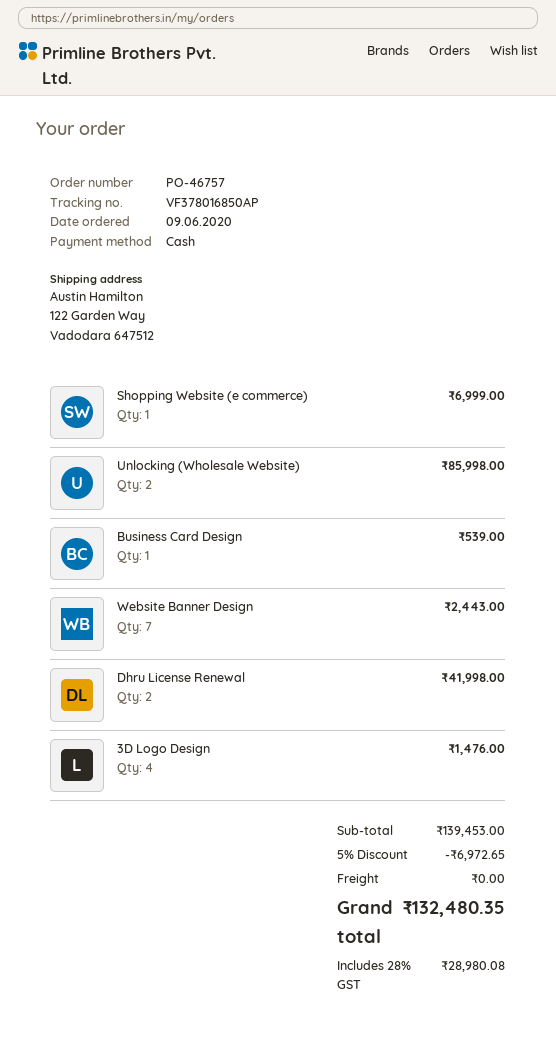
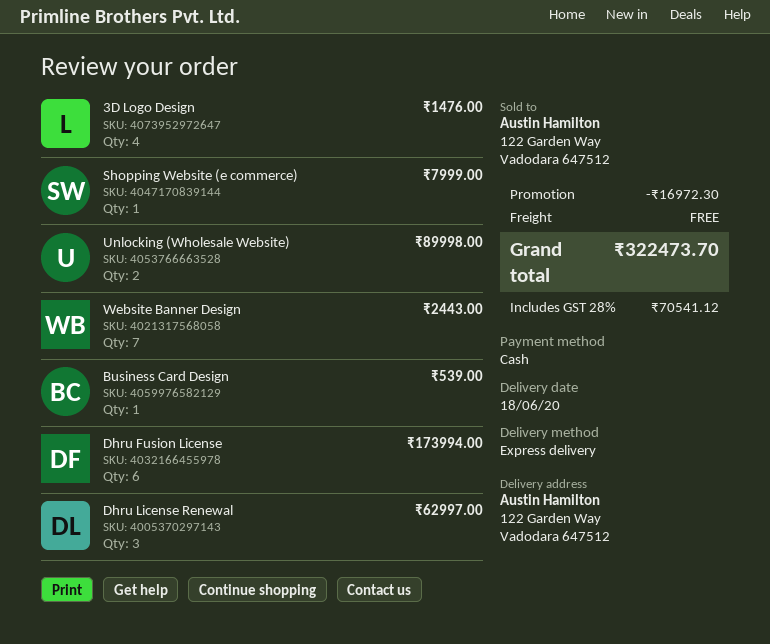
Shopping Website (e commerce): 1 for 6999.00 -> 1 for 7999.00
Unlocking (Wholesale Website): 2 for 85998.00 -> 2 for 89998.00
Dhru License Renewal: 2 for 41998.00 -> 3 for 62997.00
Dhru Fusion License: none -> 6 for 173994.00
discount: 6972.65 -> 16972.30
tax: 28% = 28980.08 -> 28% = 70541.12
total: 132480.35 -> 322473.70

